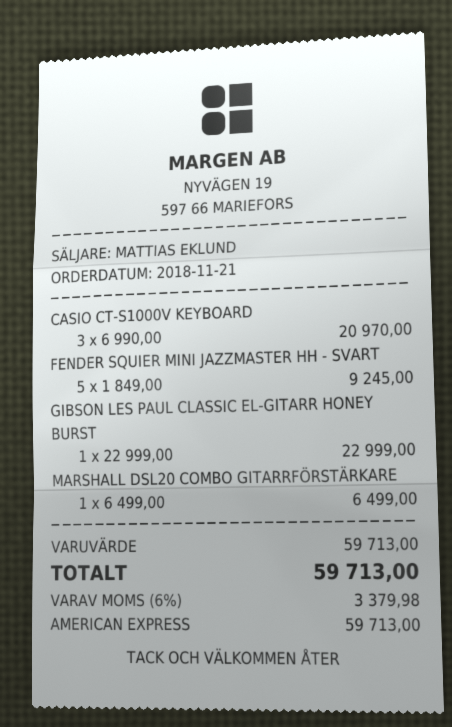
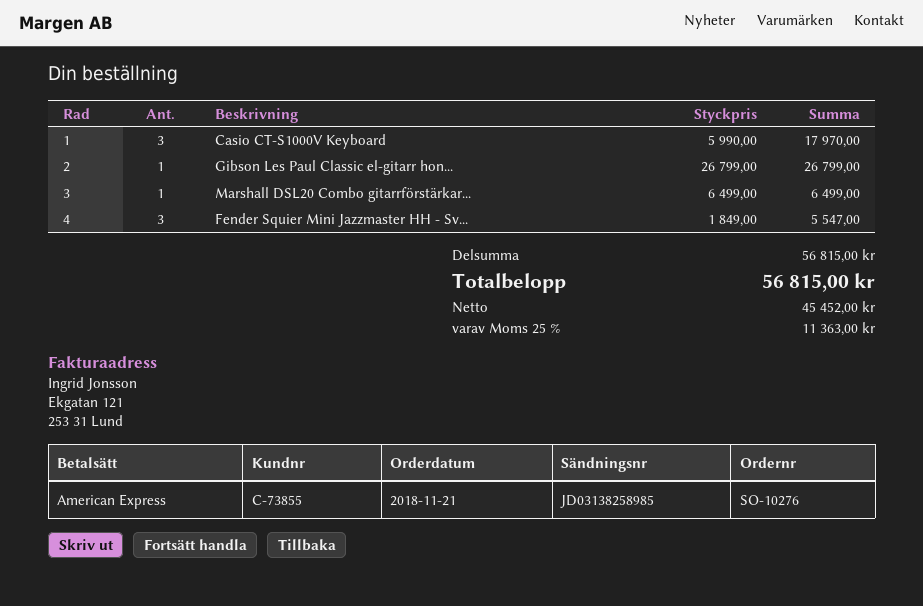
CASIO CT-S1000V KEYBOARD: 3 x 6990.00 = 20970.00 -> 3 x 5990.00 = 17970.00
FENDER SQUIER MINI JAZZMASTER HH - SVART: 5 x 1849.00 = 9245.00 -> 3 x 1849.00 = 5547.00
GIBSON LES PAUL CLASSIC EL-GITARR HONEY BURST: 1 x 22999.00 = 22999.00 -> 1 x 26799.00 = 26799.00
subtotal: 59713.00 -> 56815.00
tax: 6% = 3379.98 -> 25% = 11363.00
total: 59713.00 -> 56815.00

